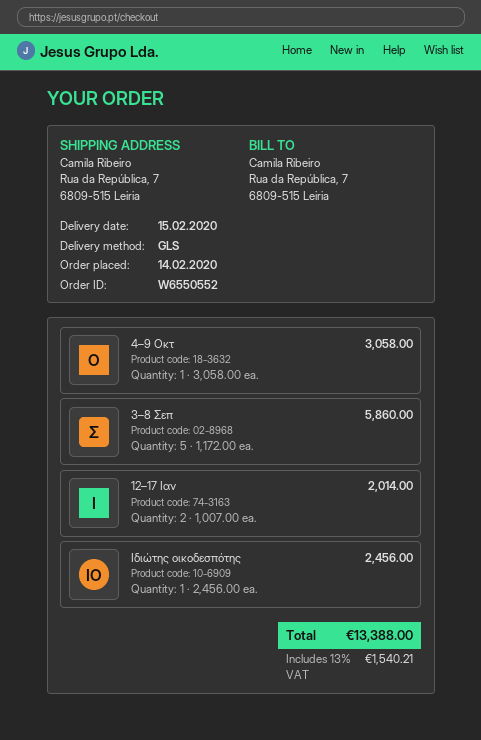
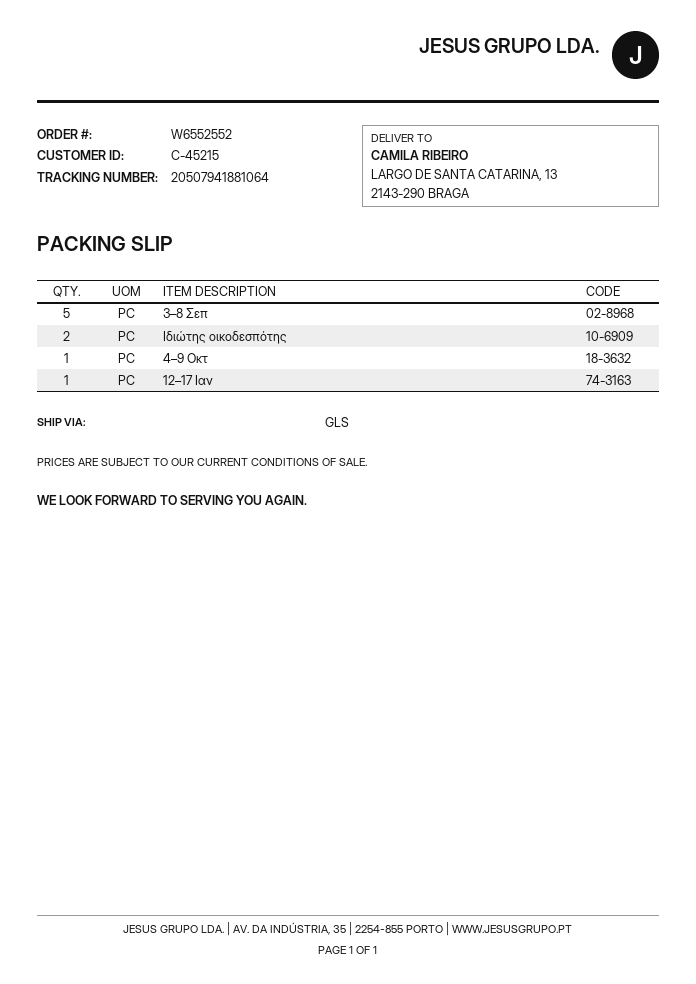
order number: W6550552 -> W6552552
ship to: Rua da República, 7, 6809-515 Leiria -> LARGO DE SANTA CATARINA, 13, 2143-290 BRAGA
12–17 Ιαν: 2 -> 1
Ιδιώτης οικοδεσπότης: 1 -> 2

